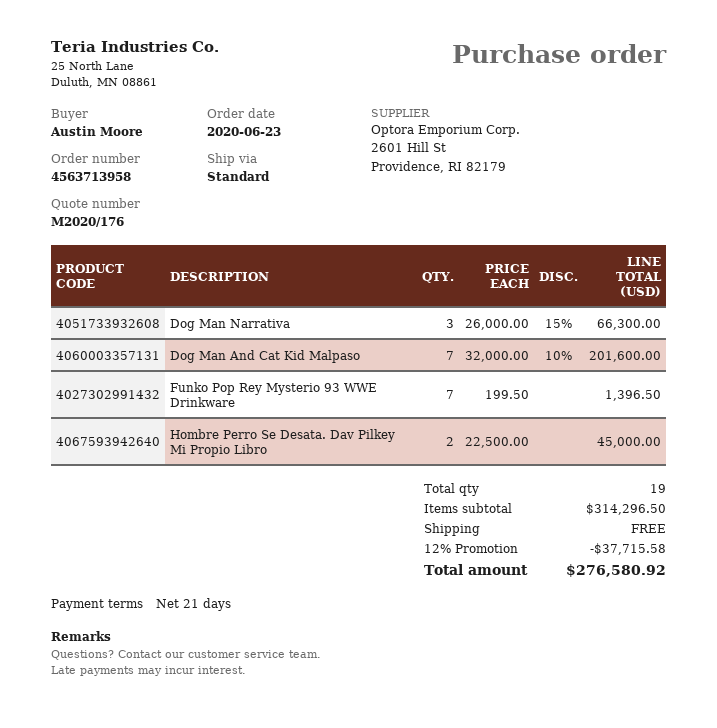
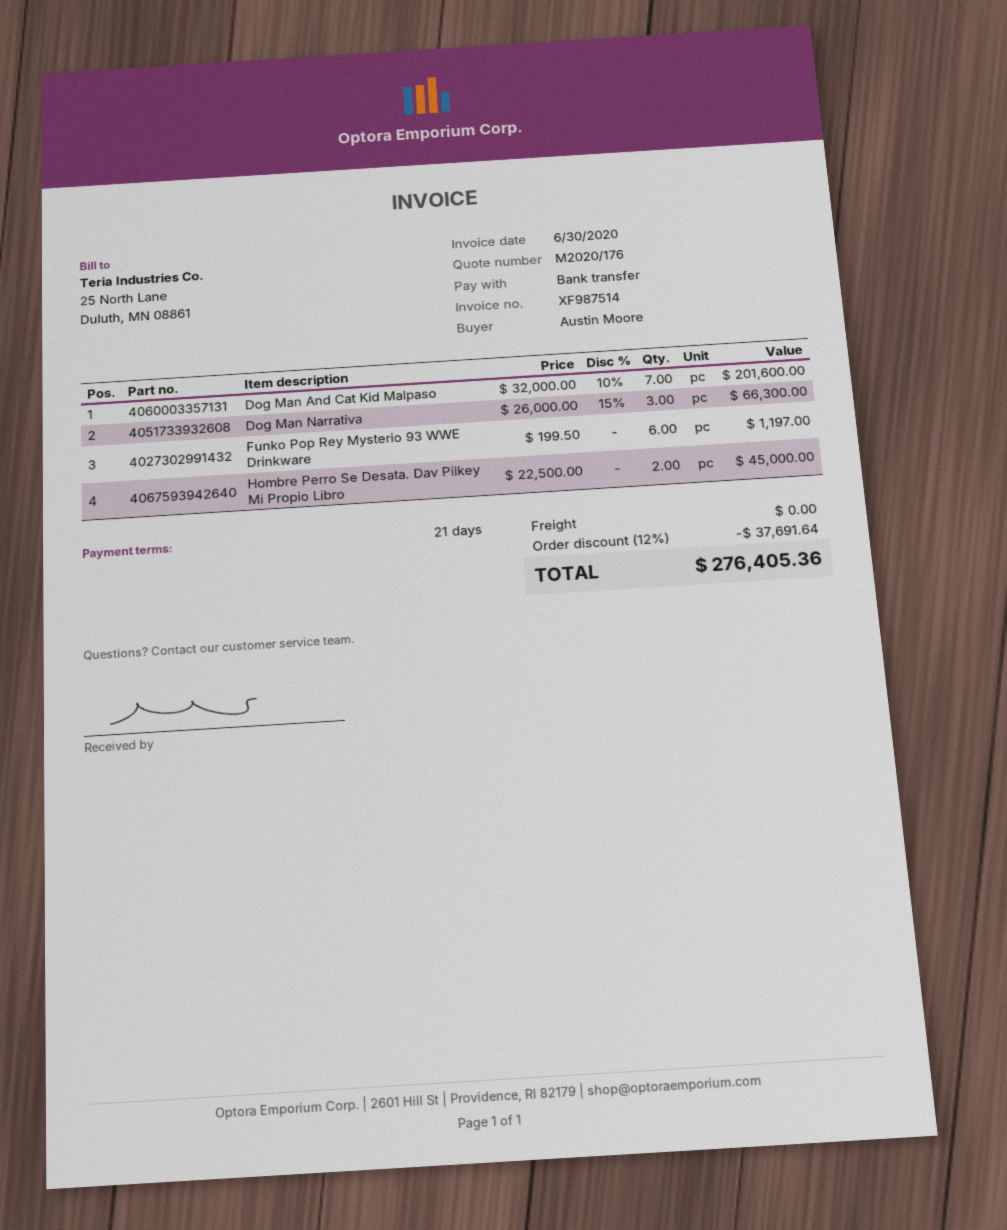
Funko Pop Rey Mysterio 93 WWE Drinkware: 7 x 199.50 = 1396.50 -> 6 x 199.50 = 1197.00
discount: 12% = 37715.58 -> 12% = 37691.64
total: 276580.92 -> 276405.36

